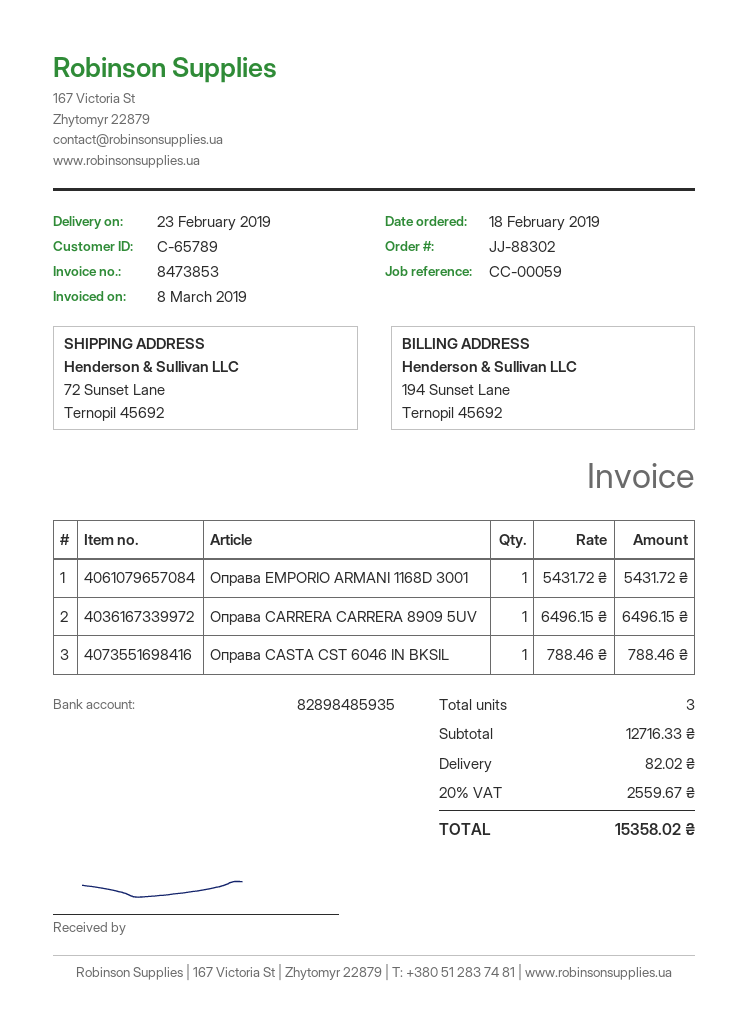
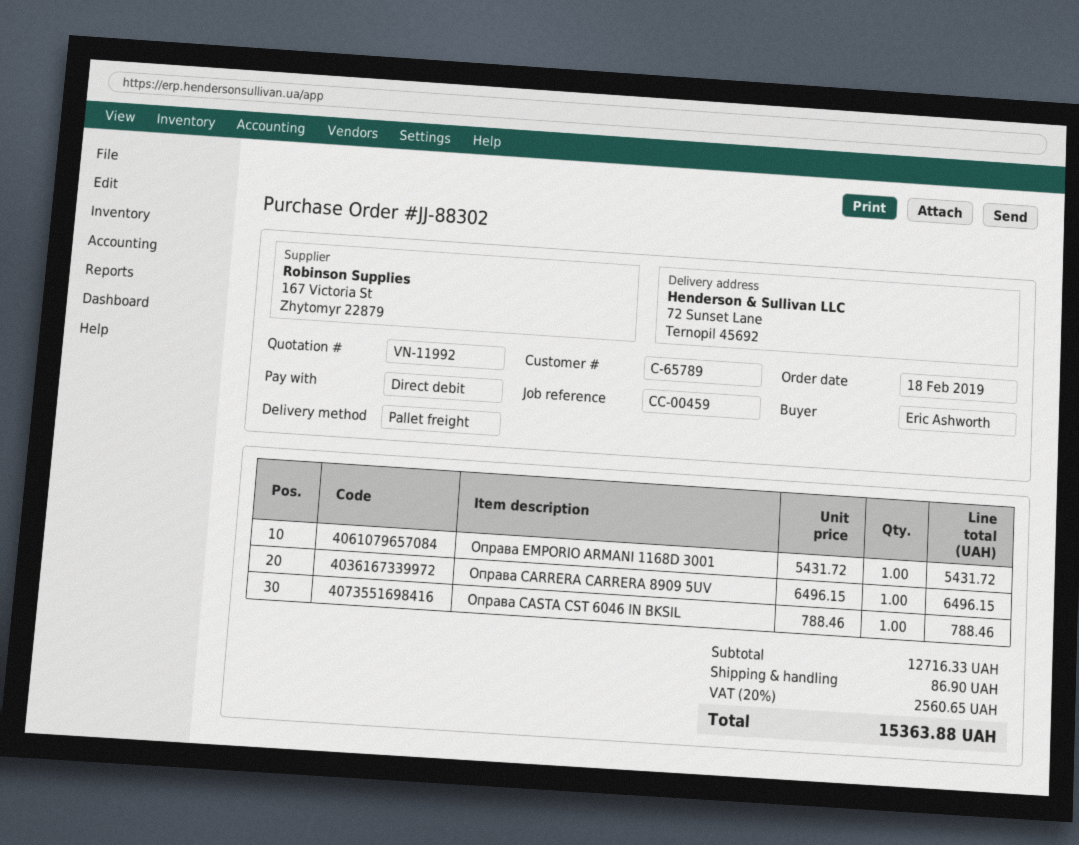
reference: CC-00059 -> CC-00459
shipping: 82.02 -> 86.90
tax: 20% = 2559.67 -> 20% = 2560.65
total: 15358.02 -> 15363.88

